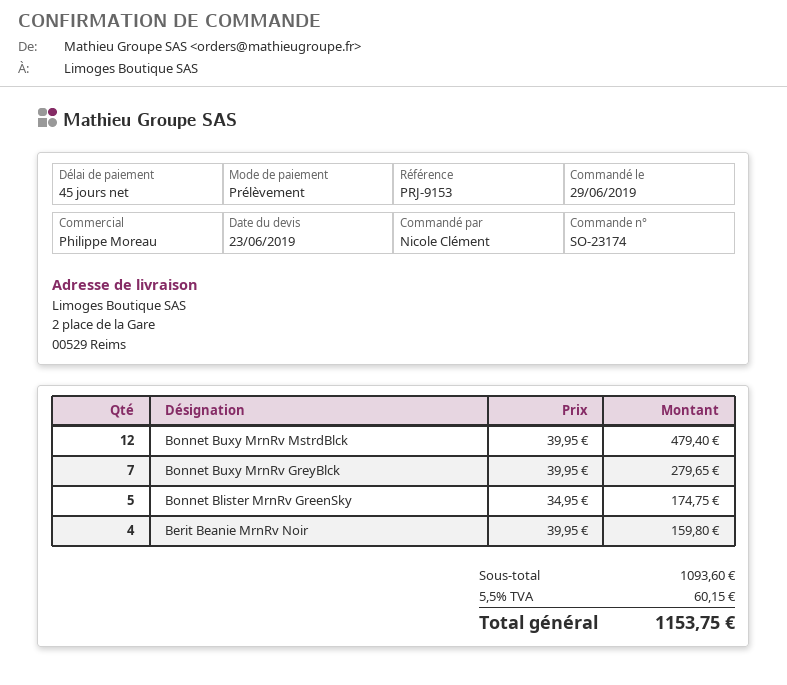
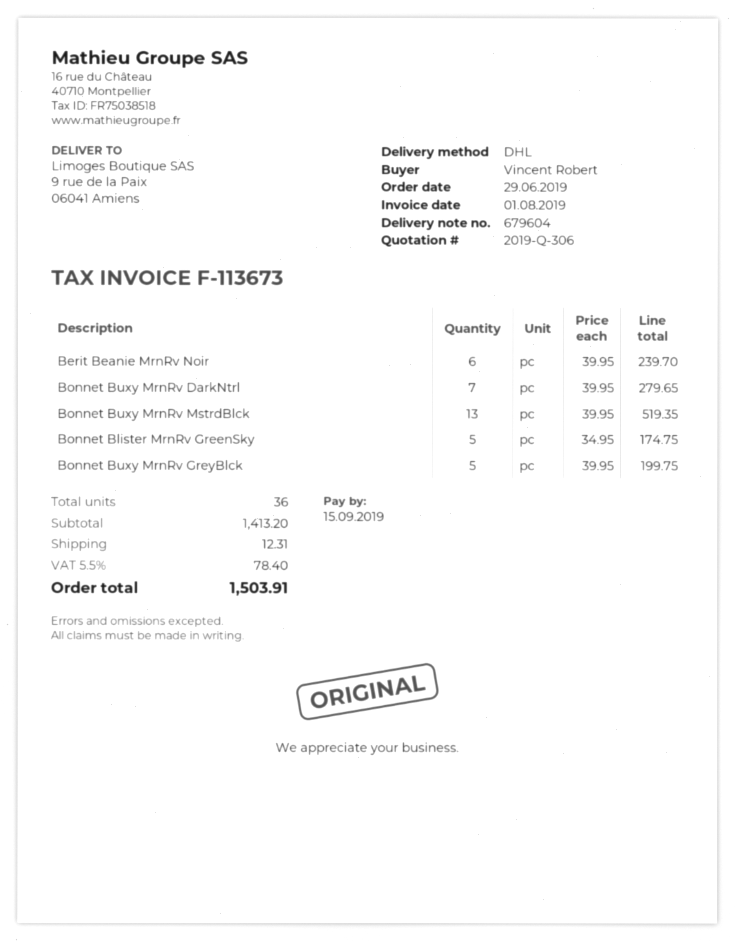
ordered by: Nicole Clément -> Vincent Robert
ship to: 2 place de la Gare, 00529 Reims -> 9 rue de la Paix, 06041 Amiens
Bonnet Buxy MrnRv MstrdBlck: 12 x 39.95 = 479.40 -> 13 x 39.95 = 519.35
Bonnet Buxy MrnRv GreyBlck: 7 x 39.95 = 279.65 -> 5 x 39.95 = 199.75
Berit Beanie MrnRv Noir: 4 x 39.95 = 159.80 -> 6 x 39.95 = 239.70
Bonnet Buxy MrnRv DarkNtrl: none -> 7 x 39.95 = 279.65
subtotal: 1093.60 -> 1413.20
shipping: none -> 12.31
tax: 5.5% = 60.15 -> 5.5% = 78.40
total: 1153.75 -> 1503.91

